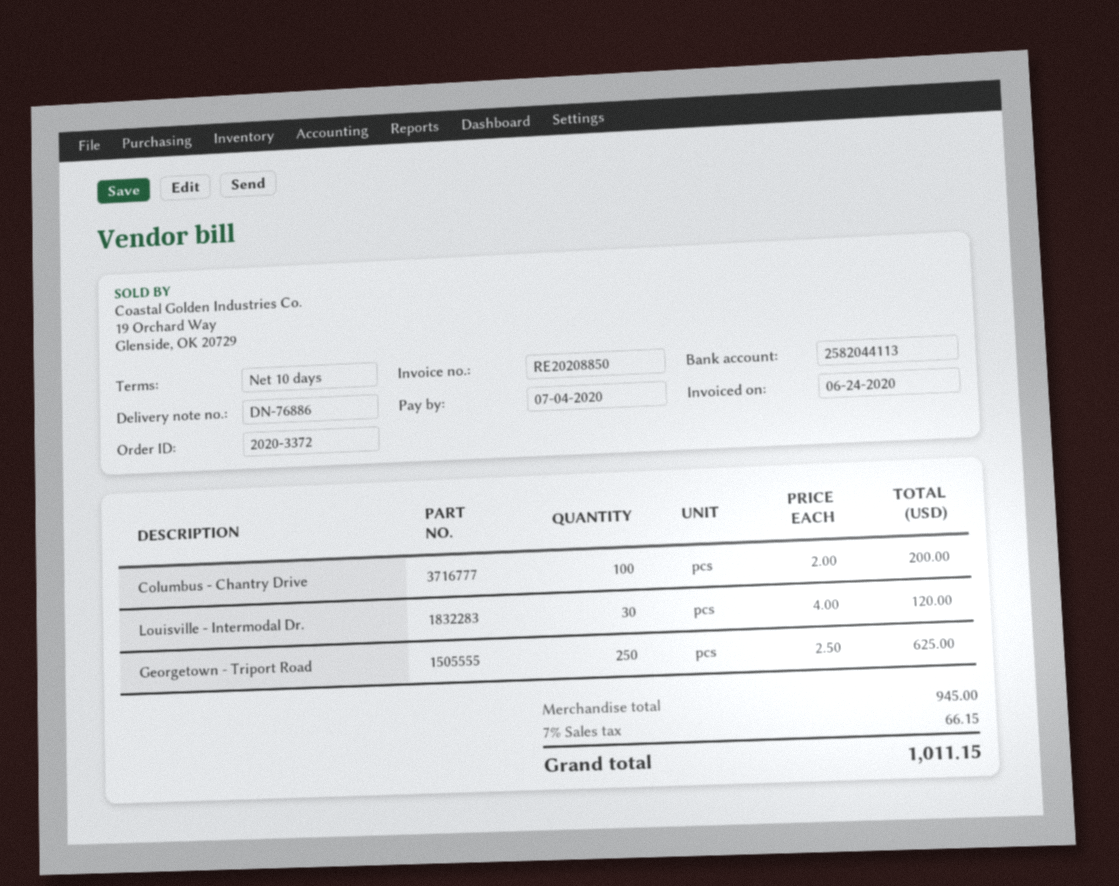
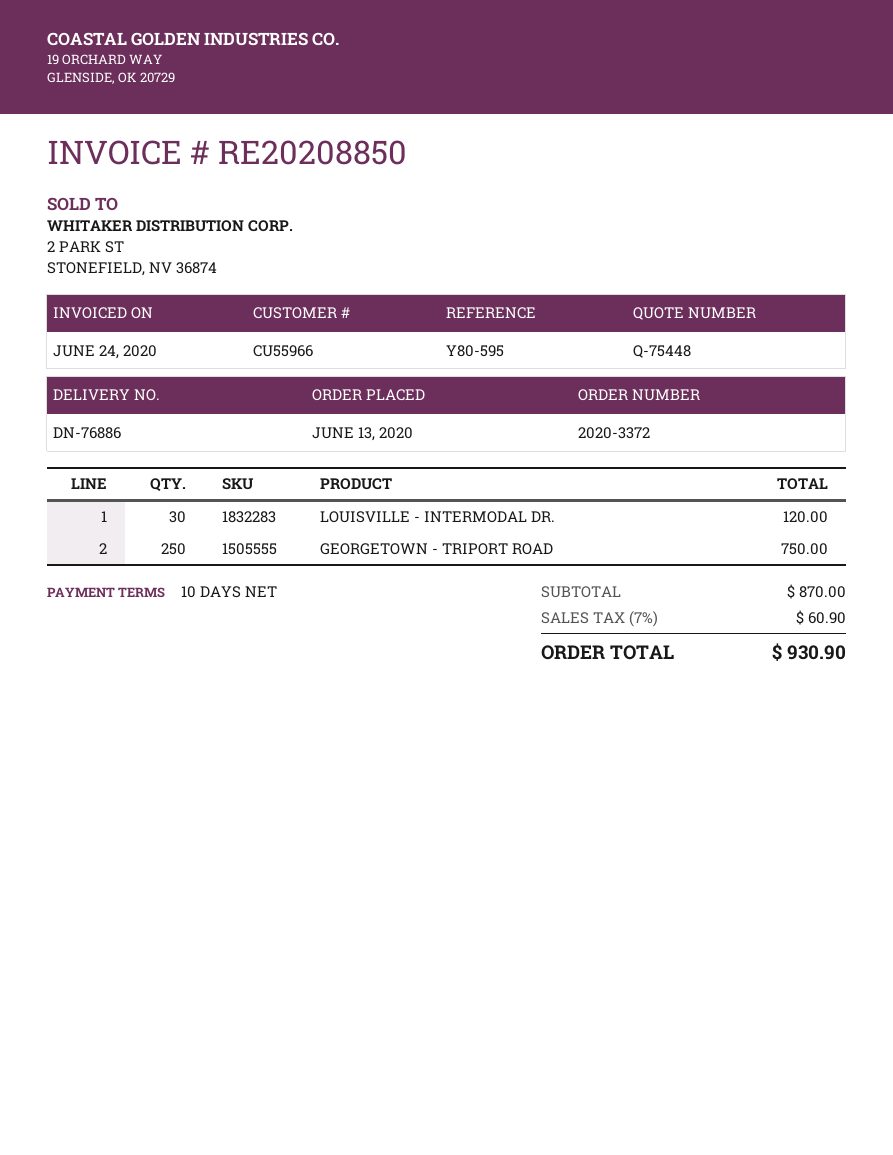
Columbus - Chantry Drive: 100 for 200.00 -> none
Georgetown - Triport Road: 250 for 625.00 -> 250 for 750.00
subtotal: 945.00 -> 870.00
tax: 7% = 66.15 -> 7% = 60.90
total: 1011.15 -> 930.90

